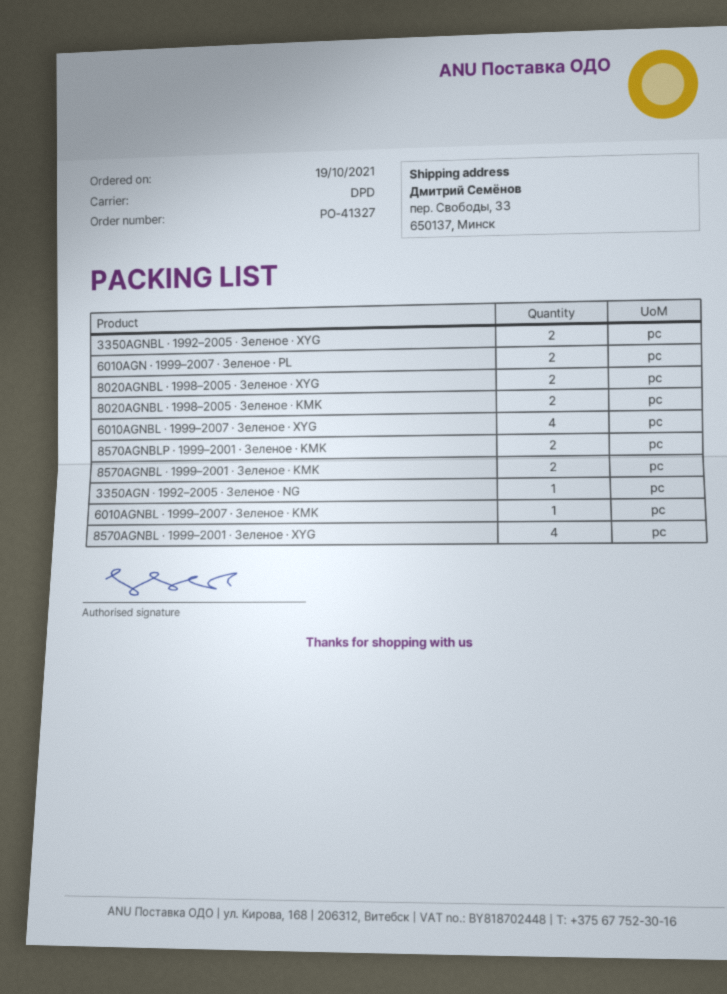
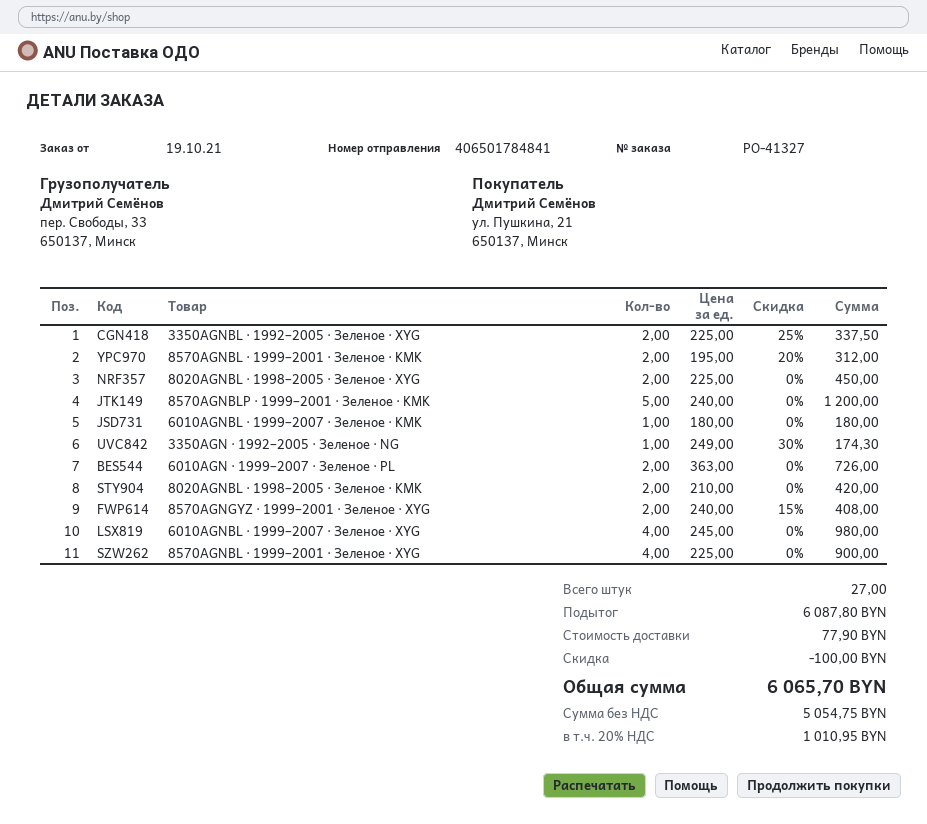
8570AGNBLP · 1999–2001 · Зеленое · KMK: 2 -> 5
8570AGNGYZ · 1999–2001 · Зеленое · XYG: none -> 2

